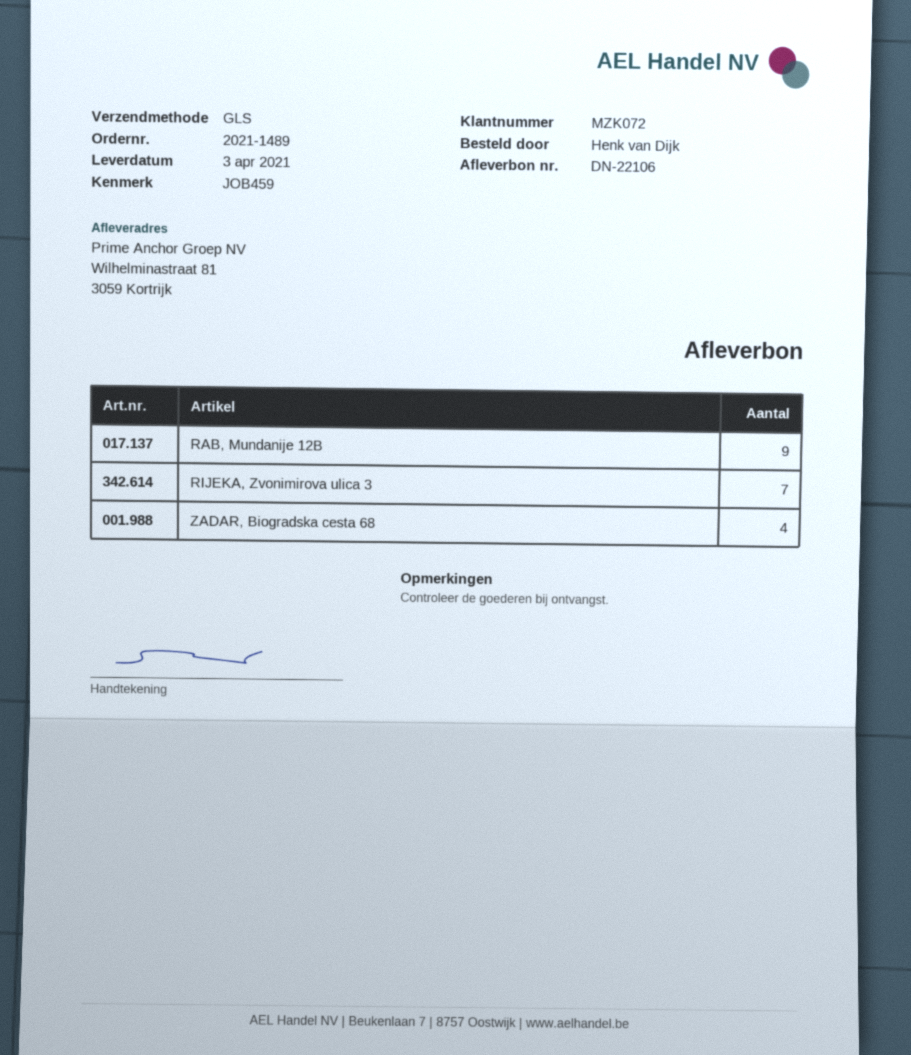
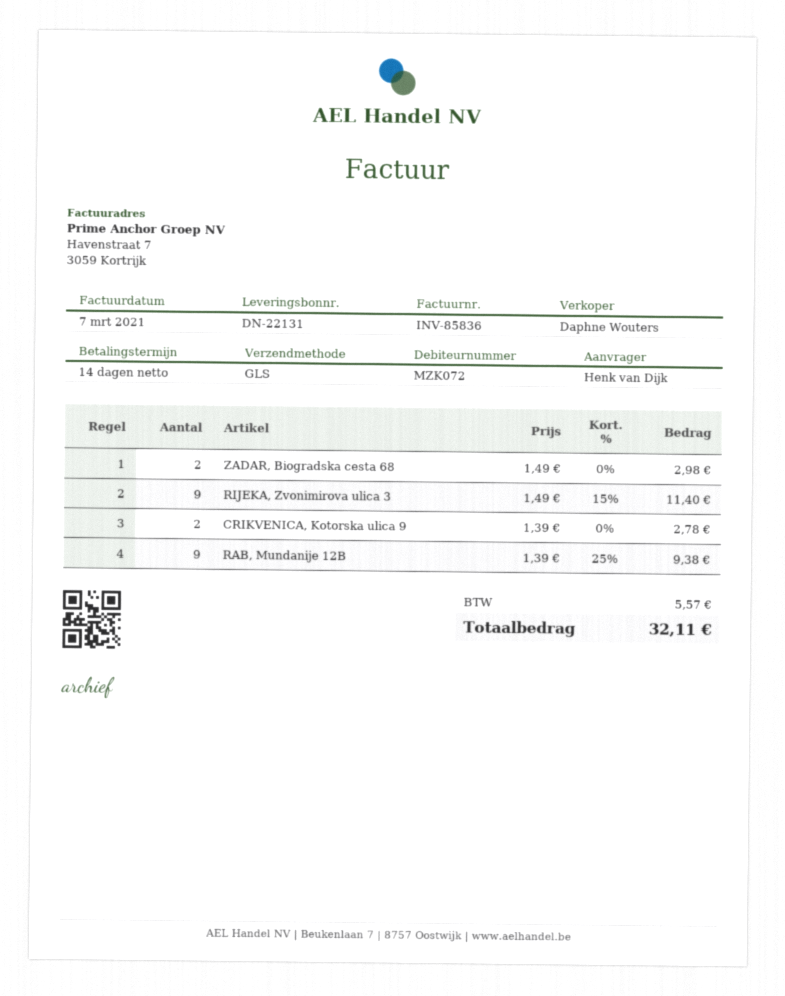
delivery note number: DN-22106 -> DN-22131
RIJEKA, Zvonimirova ulica 3: 7 -> 9
ZADAR, Biogradska cesta 68: 4 -> 2
CRIKVENICA, Kotorska ulica 9: none -> 2

